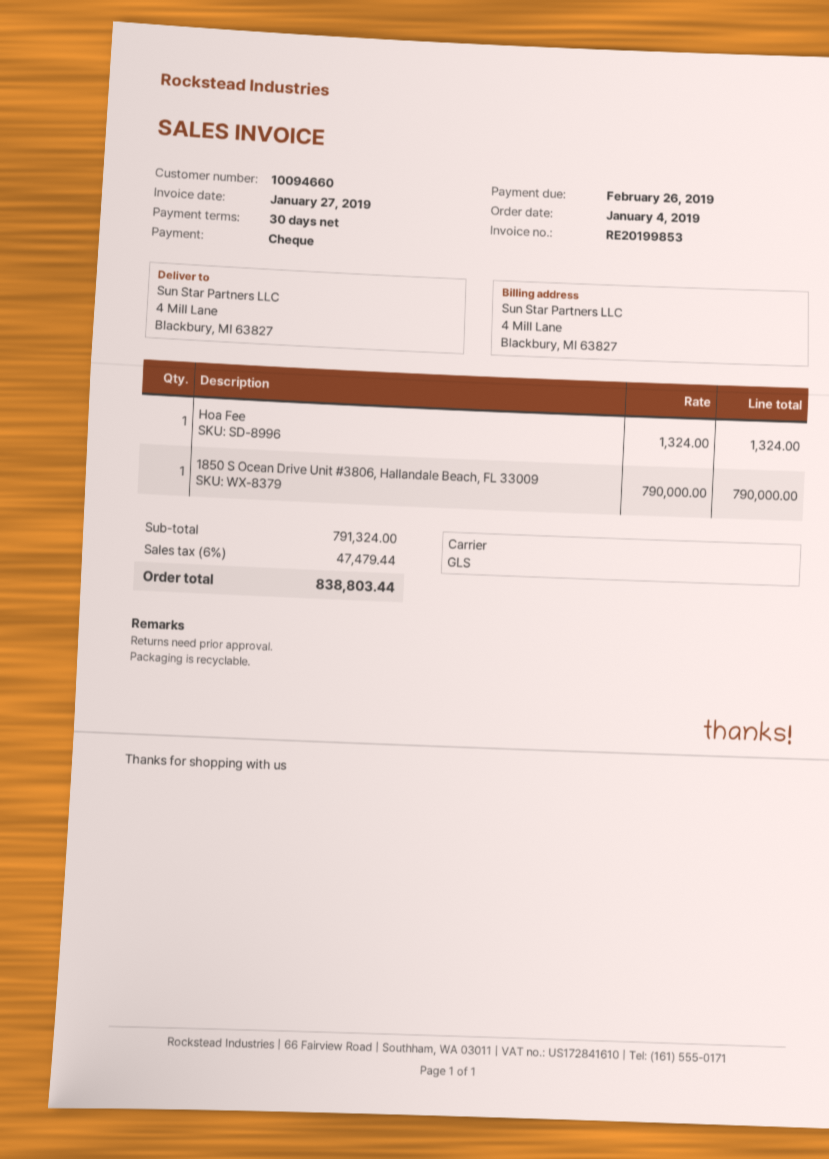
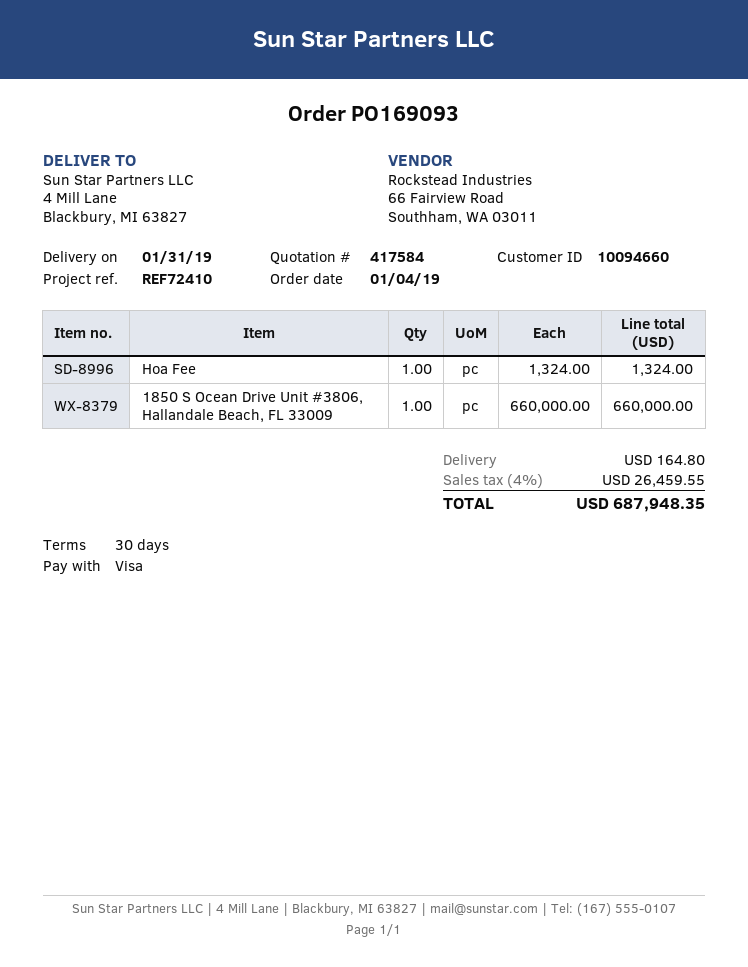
payment method: cheque -> Visa
1850 S Ocean Drive Unit #3806, Hallandale Beach, FL 33009: 1 x 790000.00 = 790000.00 -> 1 x 660000.00 = 660000.00
shipping: none -> 164.80
tax: 6% = 47479.44 -> 4% = 26459.55
total: 838803.44 -> 687948.35

